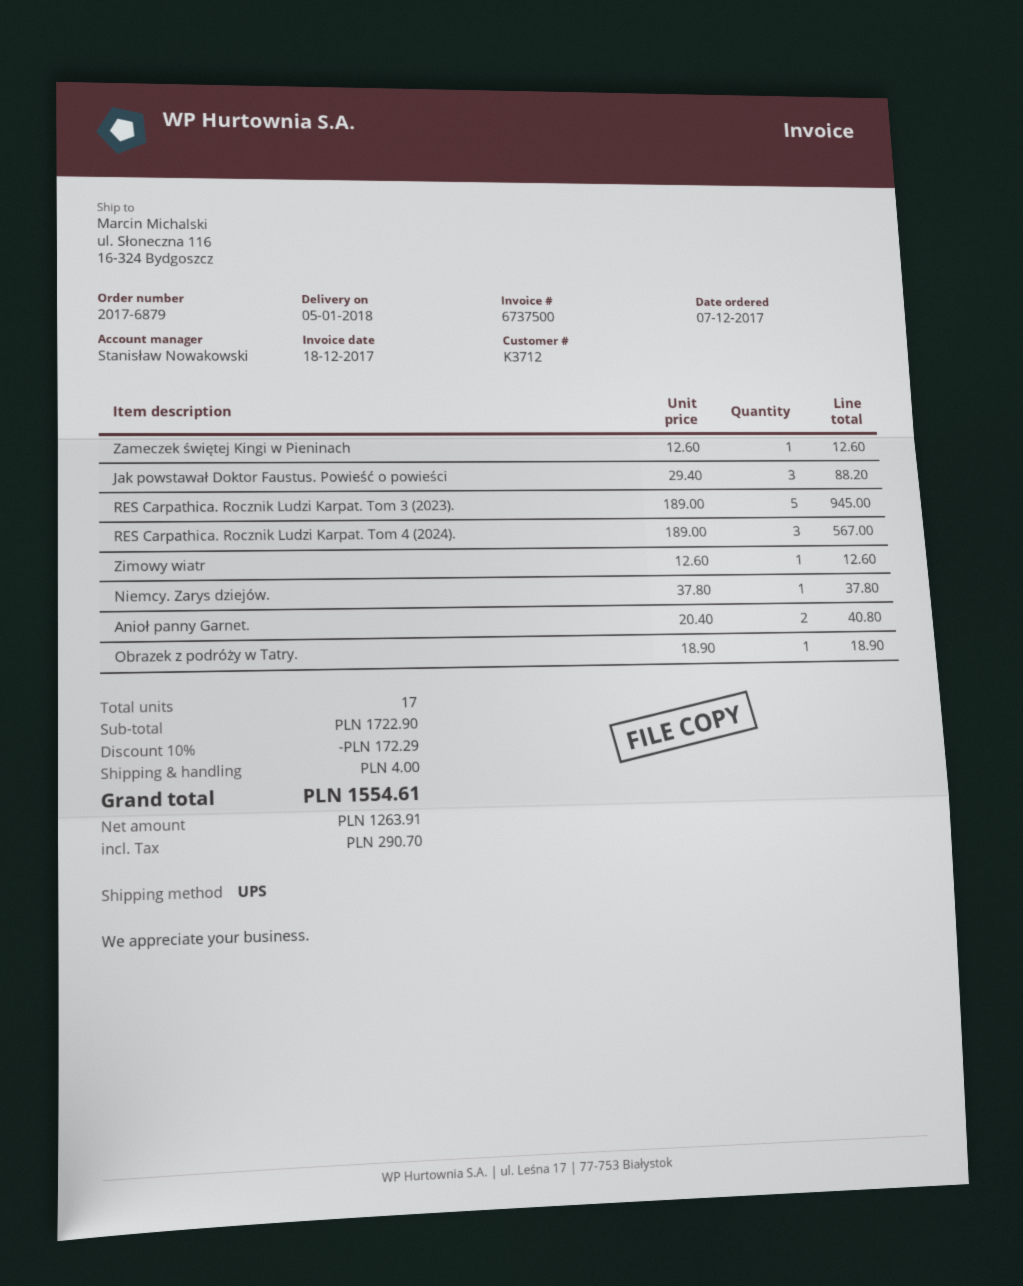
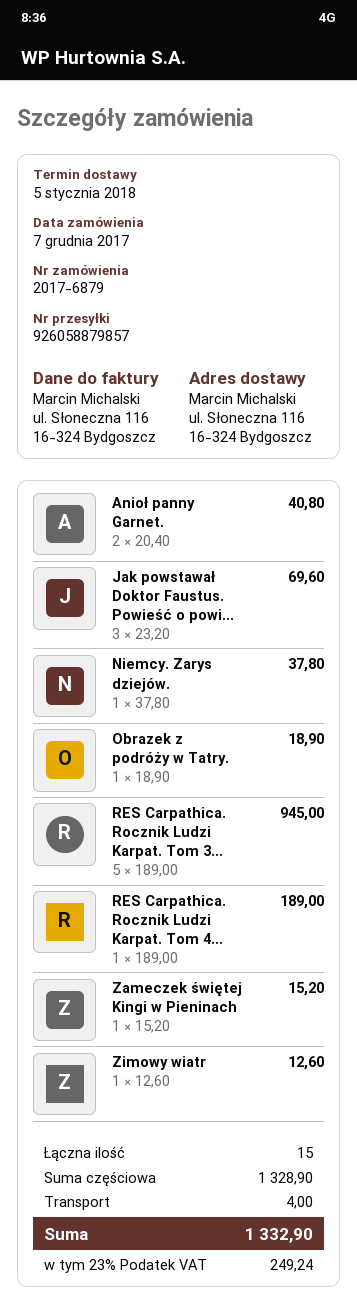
Zameczek świętej Kingi w Pieninach: 1 x 12.60 = 12.60 -> 1 x 15.20 = 15.20
Jak powstawał Doktor Faustus. Powieść o powieści: 3 x 29.40 = 88.20 -> 3 x 23.20 = 69.60
RES Carpathica. Rocznik Ludzi Karpat. Tom 4 (2024).: 3 x 189.00 = 567.00 -> 1 x 189.00 = 189.00
total quantity: 17 -> 15
subtotal: 1722.90 -> 1328.90
discount: 10% = 172.29 -> none
tax: 290.70 -> 249.24
total: 1554.61 -> 1332.90

